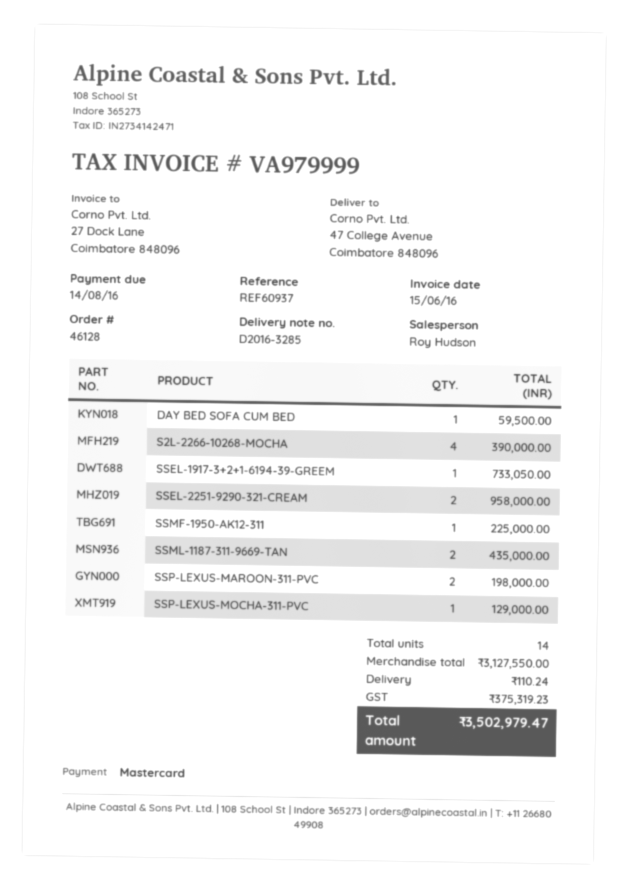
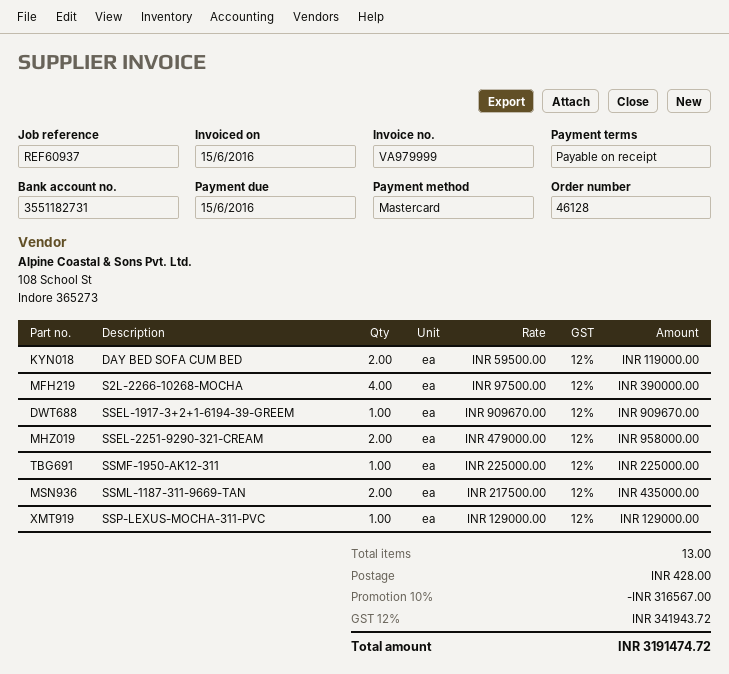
due date: 2016-08-14 -> 2016-06-15
DAY BED SOFA CUM BED: 1 for 59500.00 -> 2 for 119000.00
SSEL-1917-3+2+1-6194-39-GREEM: 1 for 733050.00 -> 1 for 909670.00
SSP-LEXUS-MAROON-311-PVC: 2 for 198000.00 -> none
total quantity: 14 -> 13
discount: none -> 10% = 316567.00
shipping: 110.24 -> 428.00
tax: 375319.23 -> 341943.72
total: 3502979.47 -> 3191474.72

